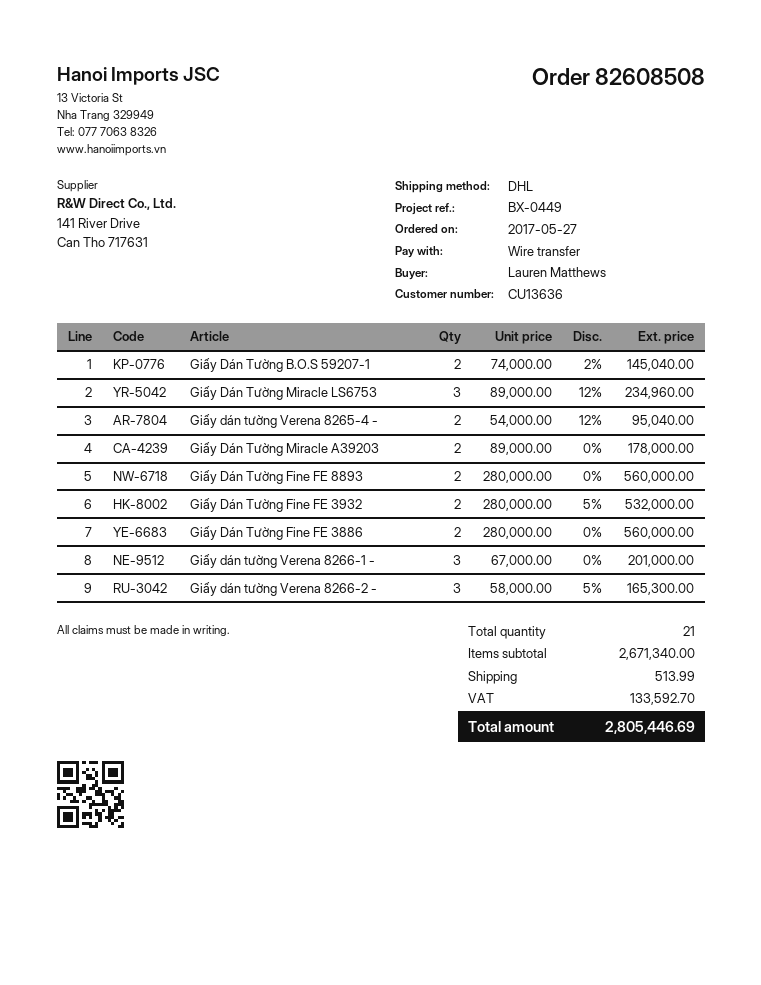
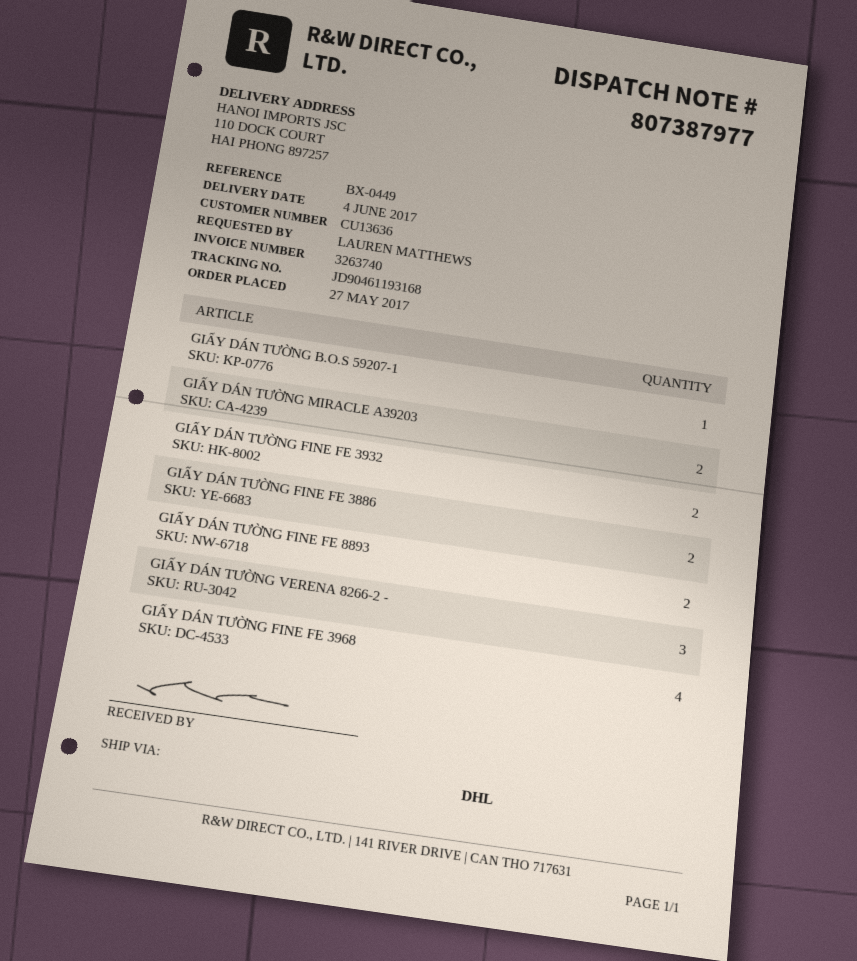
Giấy Dán Tường B.O.S 59207-1: 2 -> 1
Giấy Dán Tường Miracle LS6753: 3 -> none
Giấy dán tường Verena 8265-4 -: 2 -> none
Giấy dán tường Verena 8266-1 -: 3 -> none
GIẤY DÁN TƯỜNG FINE FE 3968: none -> 4

